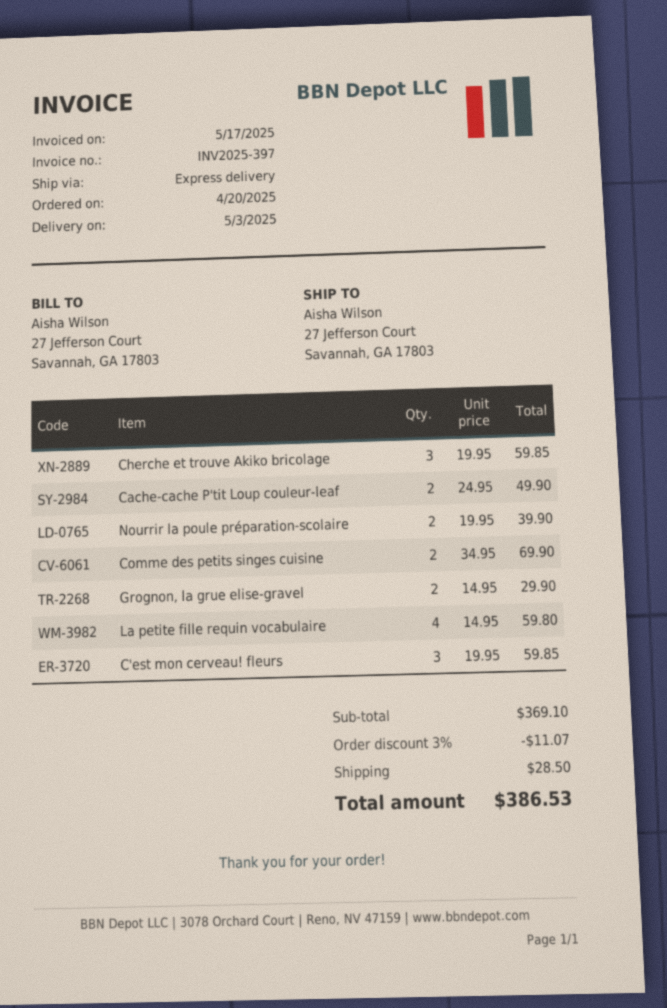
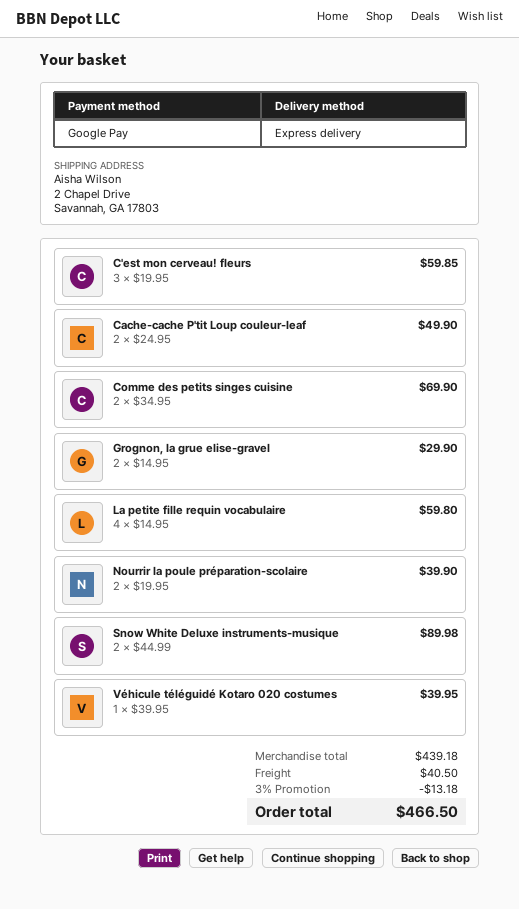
ship to: 27 Jefferson Court, Savannah, GA 17803 -> 2 Chapel Drive, Savannah, GA 17803
Cherche et trouve Akiko bricolage: 3 x 19.95 = 59.85 -> none
Snow White Deluxe instruments-musique: none -> 2 x 44.99 = 89.98
Véhicule téléguidé Kotaro 020 costumes: none -> 1 x 39.95 = 39.95
subtotal: 369.10 -> 439.18
discount: 3% = 11.07 -> 3% = 13.18
shipping: 28.50 -> 40.50
total: 386.53 -> 466.50

